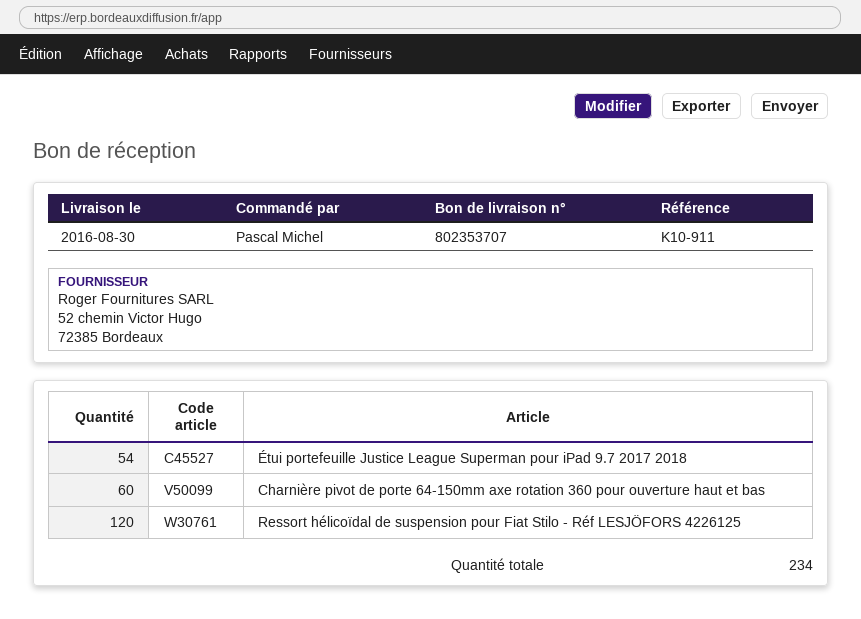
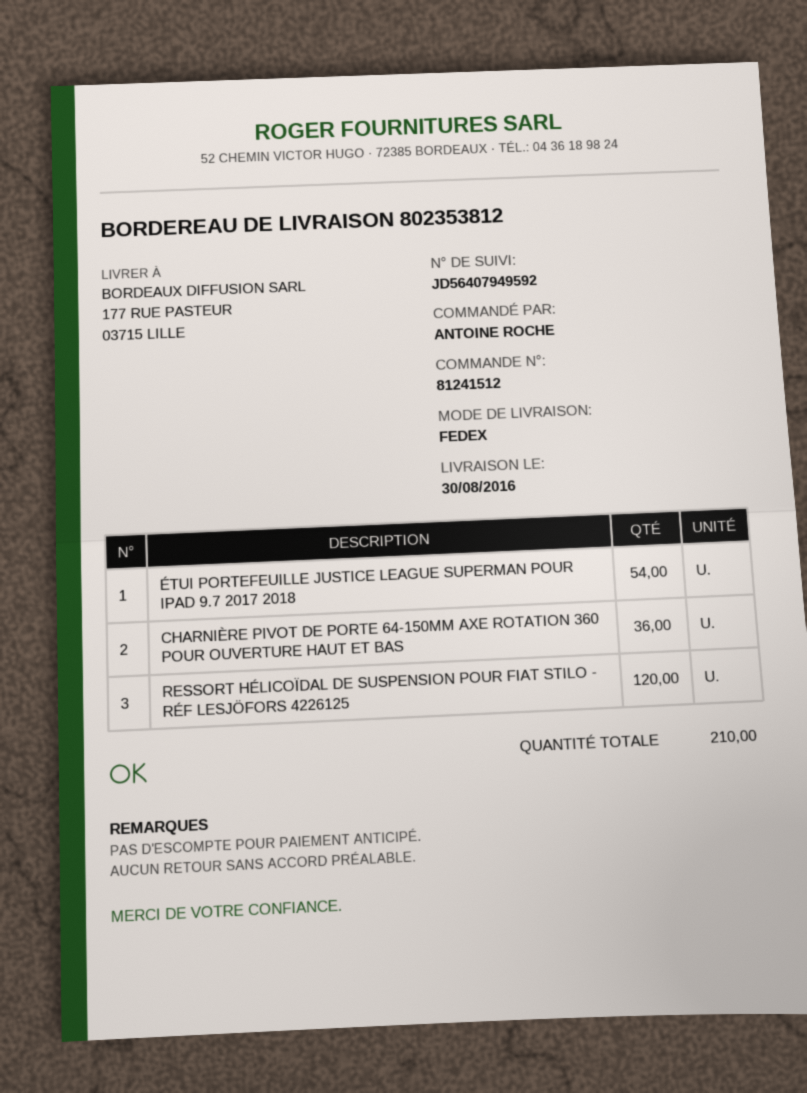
delivery note number: 802353707 -> 802353812
ordered by: Pascal Michel -> ANTOINE ROCHE
Charnière pivot de porte 64-150mm axe rotation 360 pour ouverture haut et bas: 60 -> 36
total quantity: 234 -> 210

